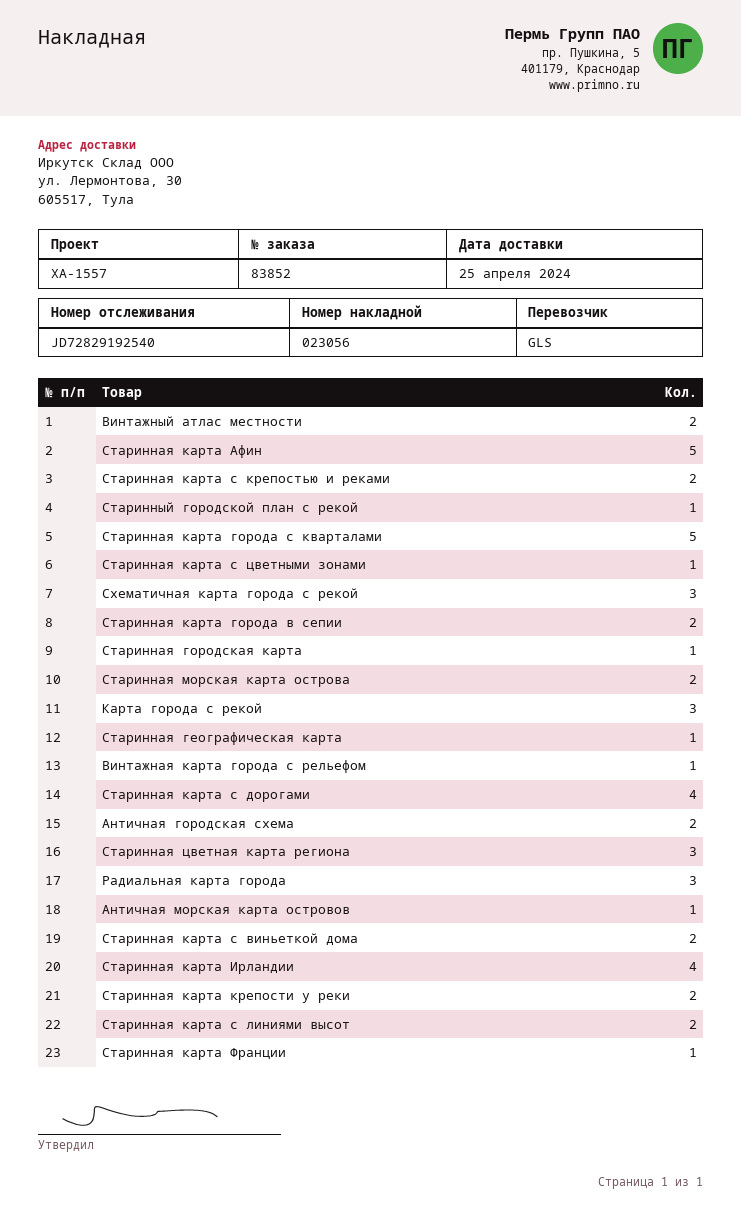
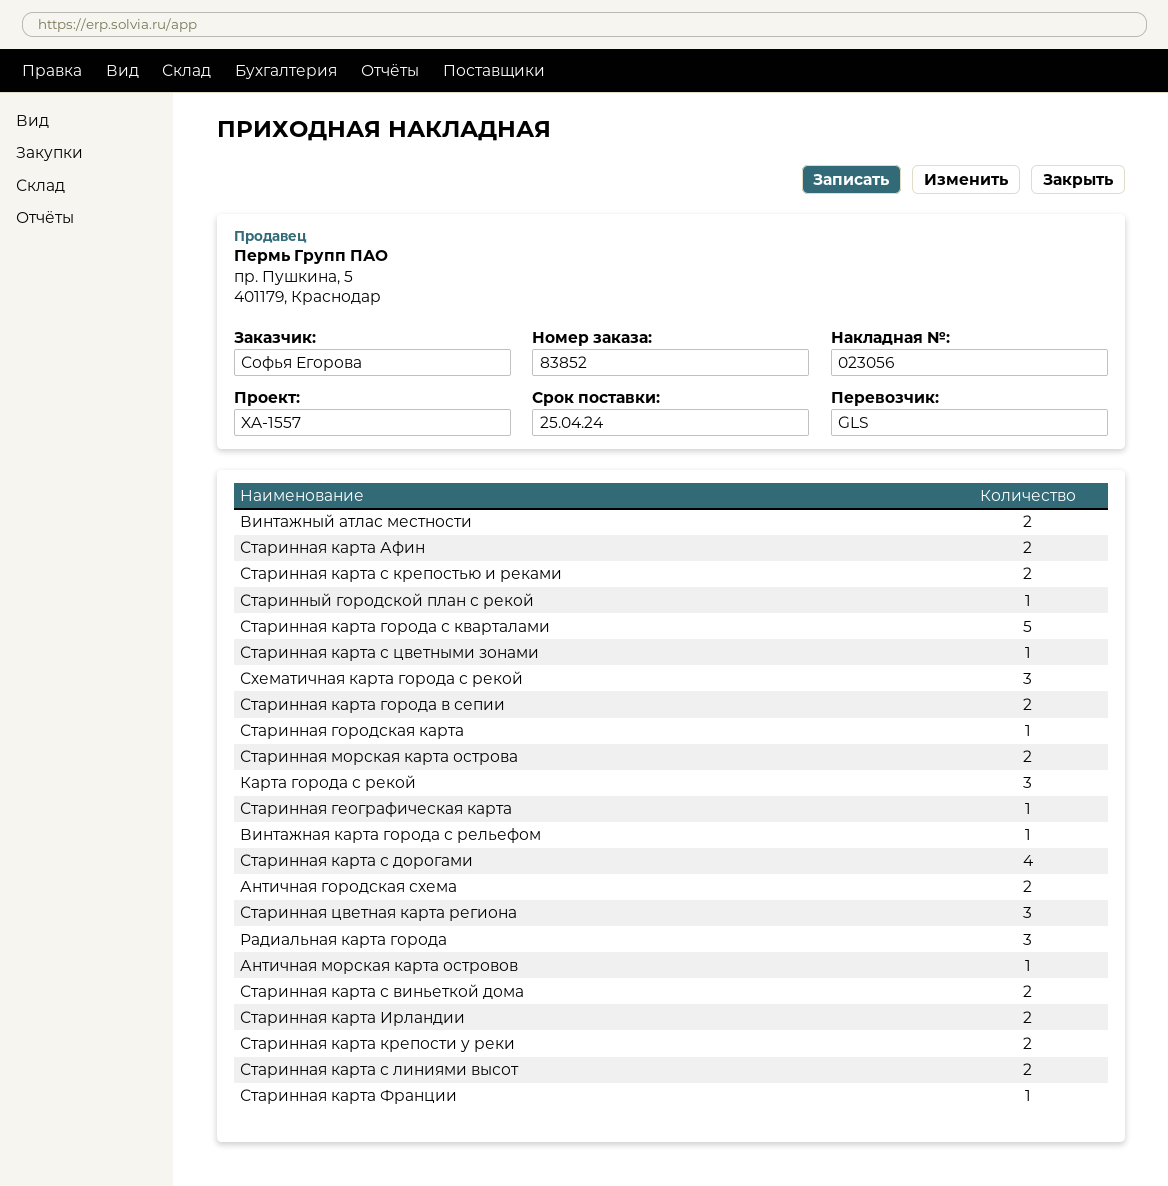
Старинная карта Афин: 5 -> 2
Старинная карта Ирландии: 4 -> 2

